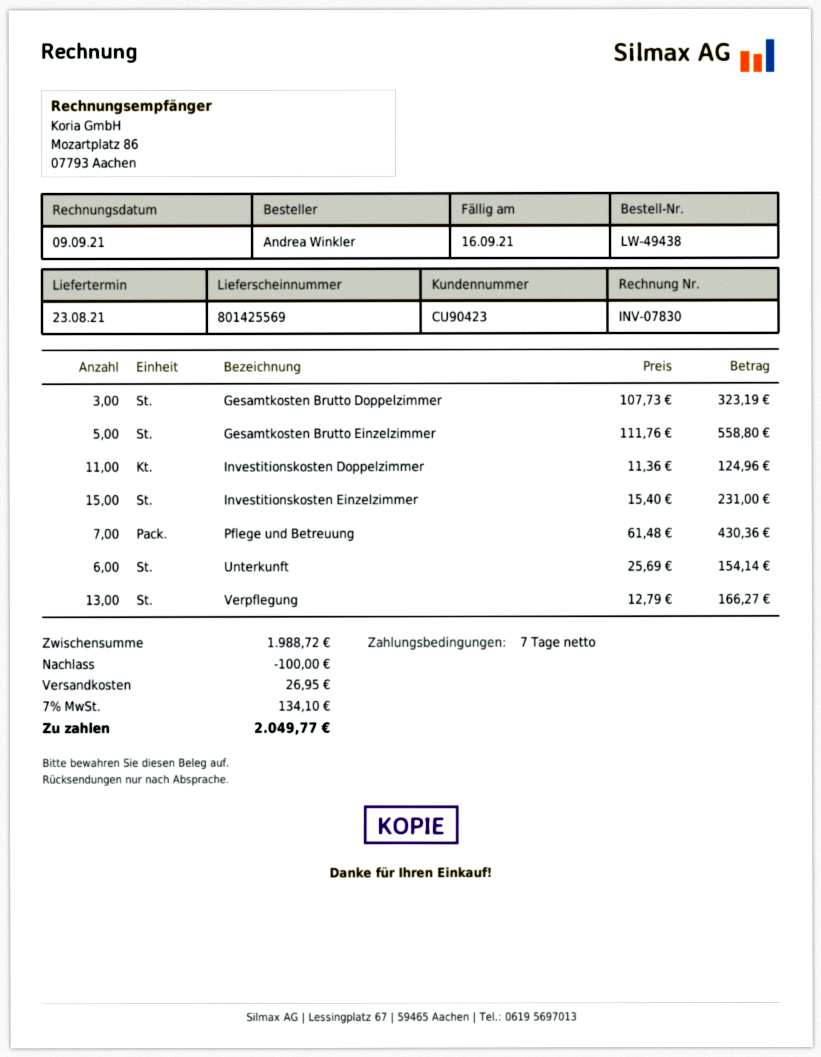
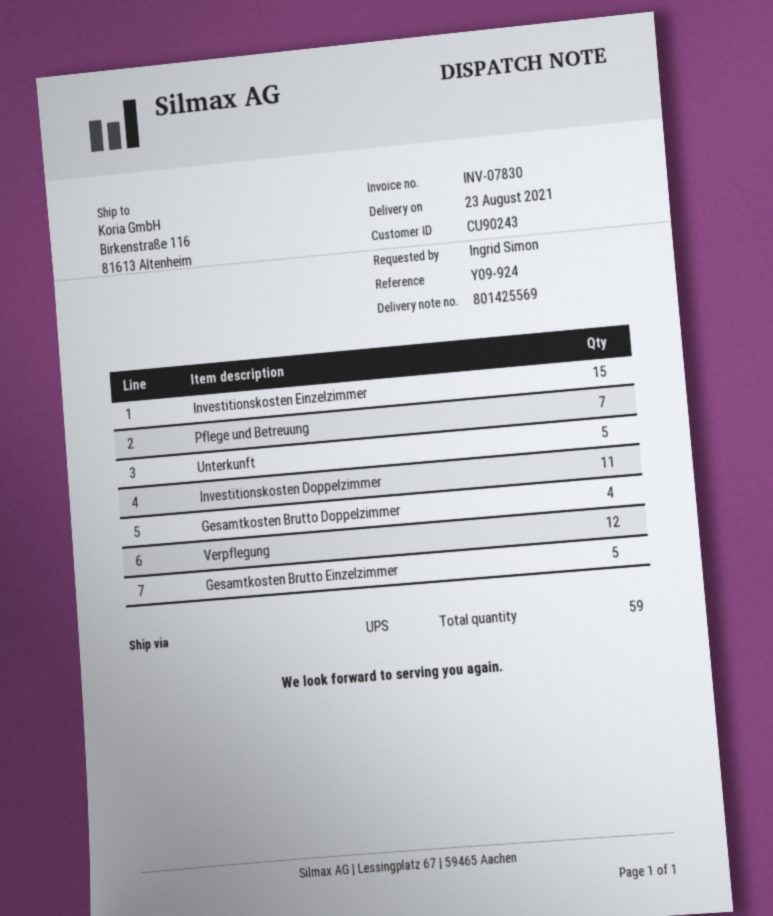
customer number: CU90423 -> CU90243
ordered by: Andrea Winkler -> Ingrid Simon
Gesamtkosten Brutto Doppelzimmer: 3 -> 4
Unterkunft: 6 -> 5
Verpflegung: 13 -> 12

